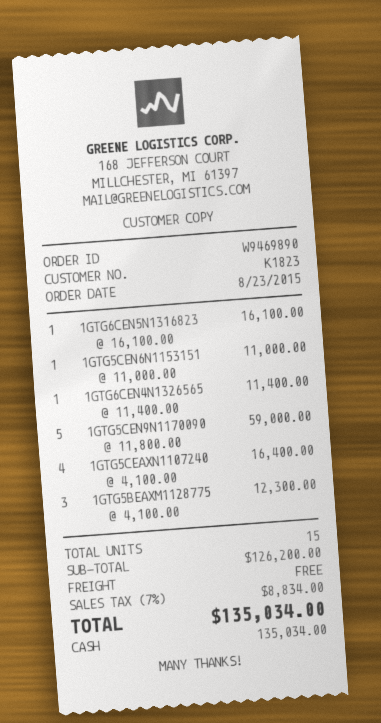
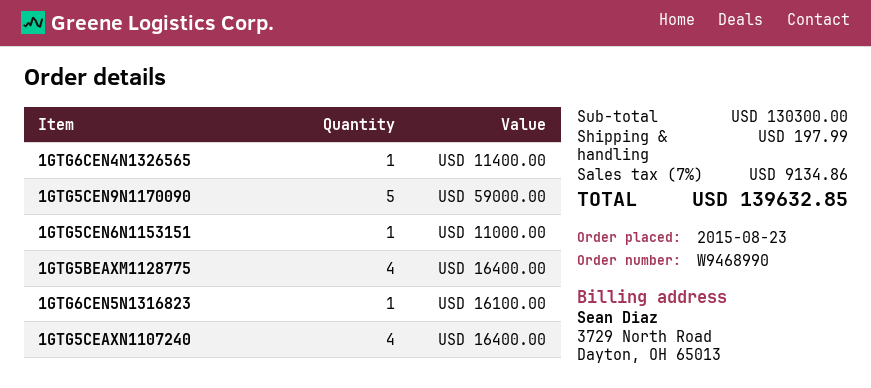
order number: W9469890 -> W9468990
1GTG5BEAXM1128775: 3 for 12300.00 -> 4 for 16400.00
subtotal: 126200.00 -> 130300.00
shipping: 0.00 -> 197.99
tax: 7% = 8834.00 -> 7% = 9134.86
total: 135034.00 -> 139632.85

